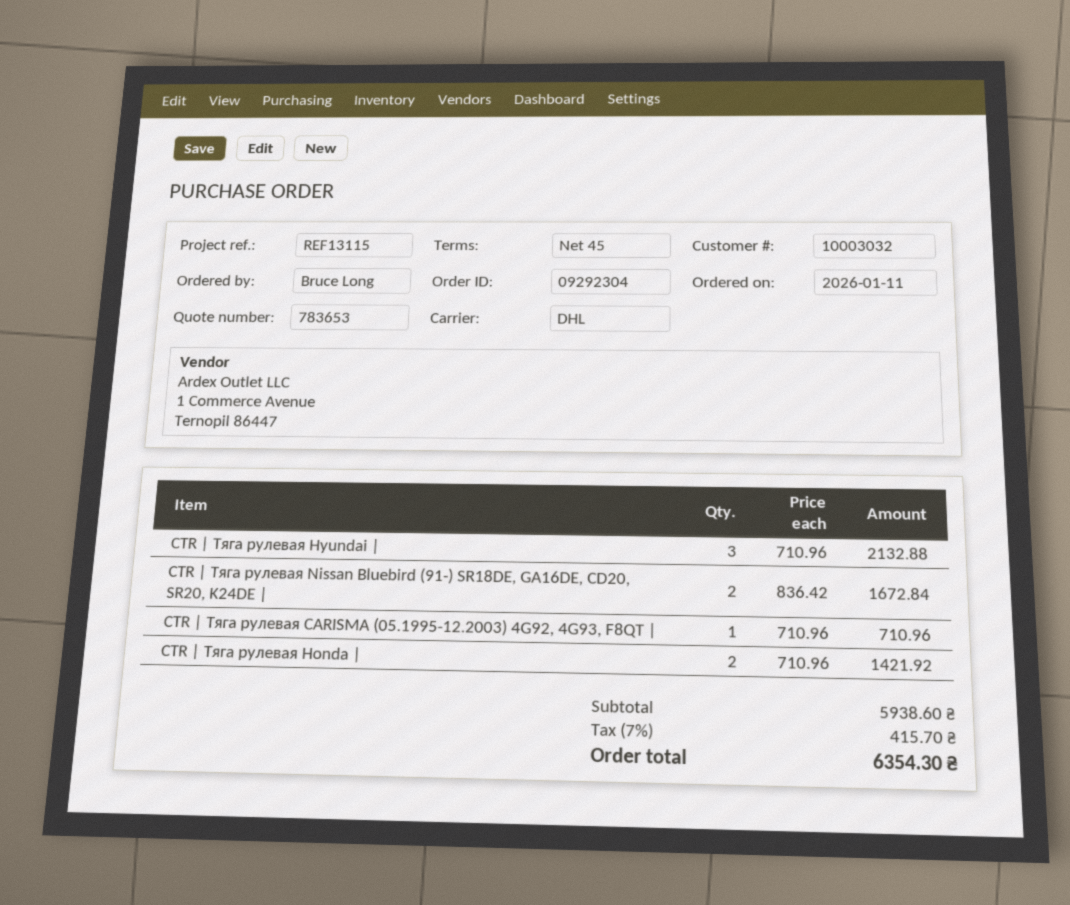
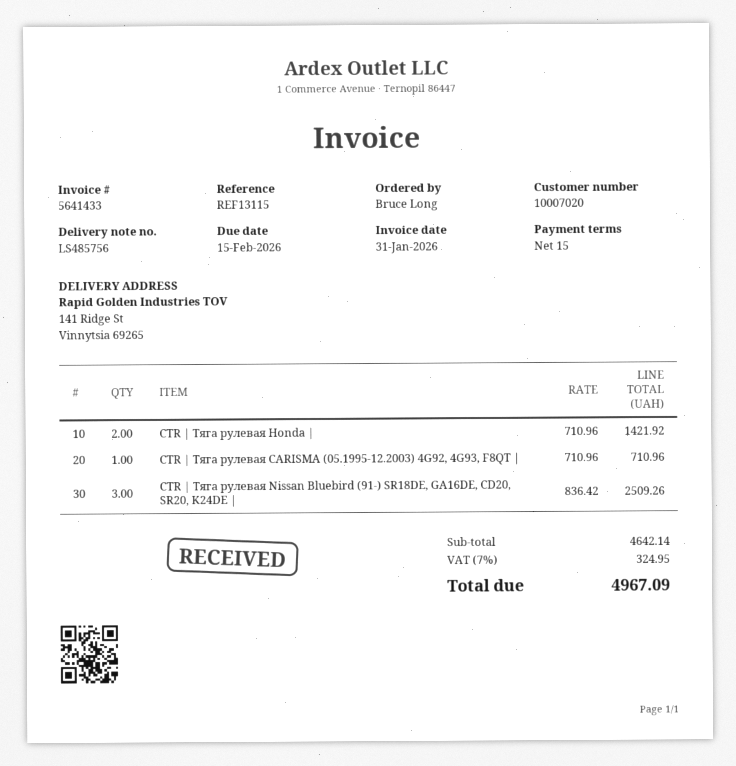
payment terms: 45 days -> 15 days
customer number: 10003032 -> 10007020
CTR | Тяга рулевая Hyundai |: 3 x 710.96 = 2132.88 -> none
CTR | Тяга рулевая Nissan Bluebird (91-) SR18DE, GA16DE, CD20, SR20, K24DE |: 2 x 836.42 = 1672.84 -> 3 x 836.42 = 2509.26
subtotal: 5938.60 -> 4642.14
tax: 7% = 415.70 -> 7% = 324.95
total: 6354.30 -> 4967.09

